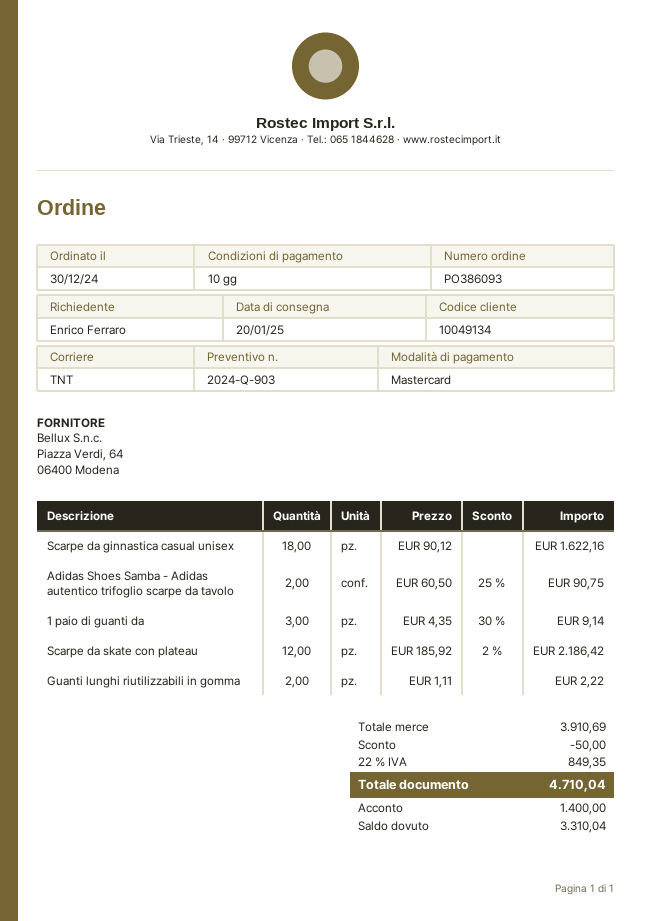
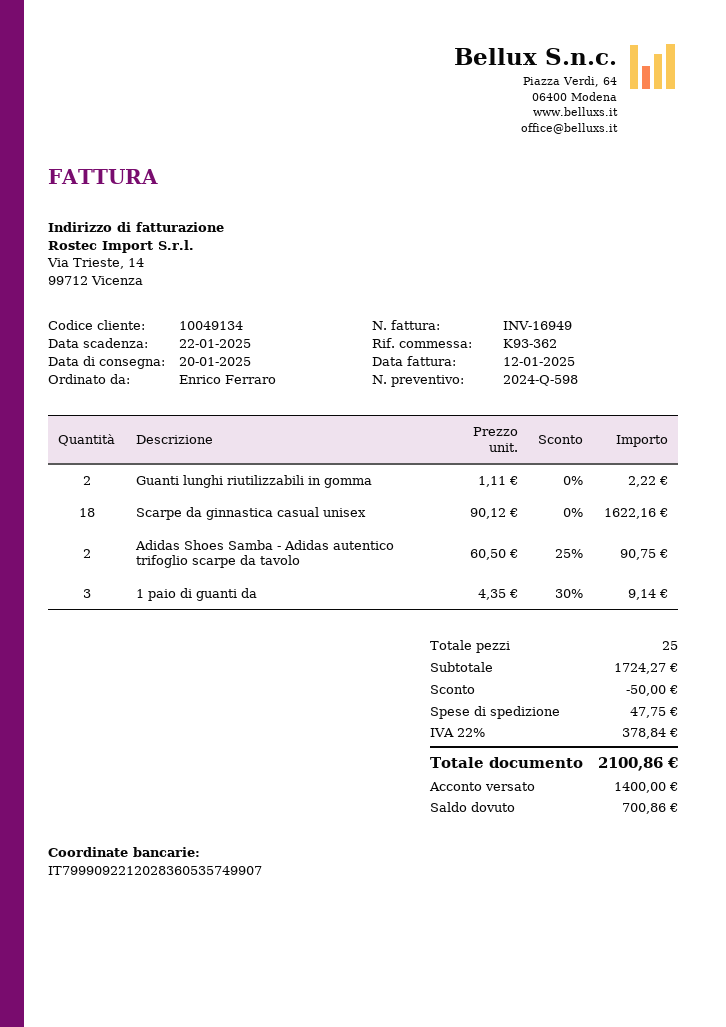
quote number: 2024-Q-903 -> 2024-Q-598
Scarpe da skate con plateau: 12 x 185.92 - 2% = 2186.42 -> none
subtotal: 3910.69 -> 1724.27
shipping: none -> 47.75
tax: 22% = 849.35 -> 22% = 378.84
total: 4710.04 -> 2100.86
balance: 3310.04 -> 700.86

